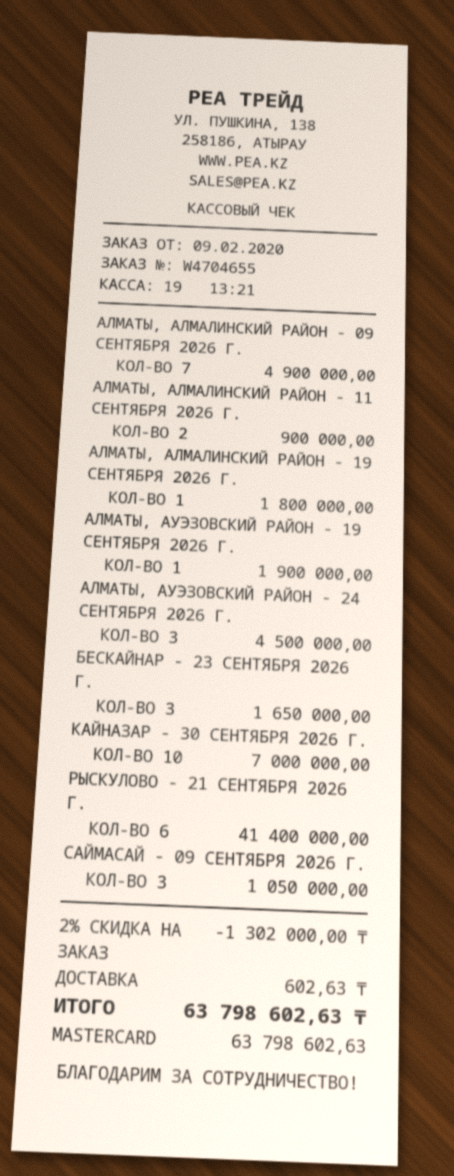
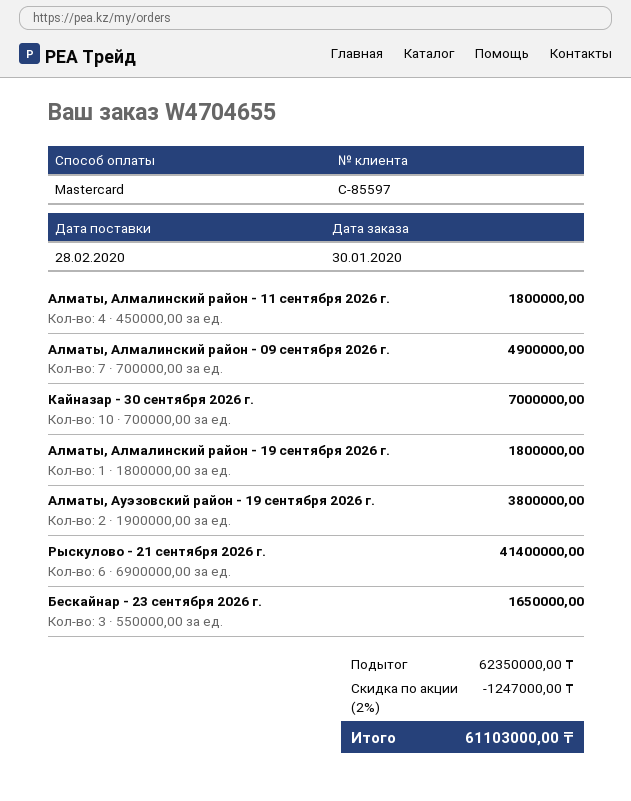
order date: 2020-02-09 -> 2020-01-30
АЛМАТЫ, АЛМАЛИНСКИЙ РАЙОН - 11 СЕНТЯБРЯ 2026 Г.: 2 for 900000.00 -> 4 for 1800000.00
АЛМАТЫ, АУЭЗОВСКИЙ РАЙОН - 19 СЕНТЯБРЯ 2026 Г.: 1 for 1900000.00 -> 2 for 3800000.00
АЛМАТЫ, АУЭЗОВСКИЙ РАЙОН - 24 СЕНТЯБРЯ 2026 Г.: 3 for 4500000.00 -> none
САЙМАСАЙ - 09 СЕНТЯБРЯ 2026 Г.: 3 for 1050000.00 -> none
discount: 2% = 1302000.00 -> 2% = 1247000.00
shipping: 602.63 -> none
total: 63798602.63 -> 61103000.00

